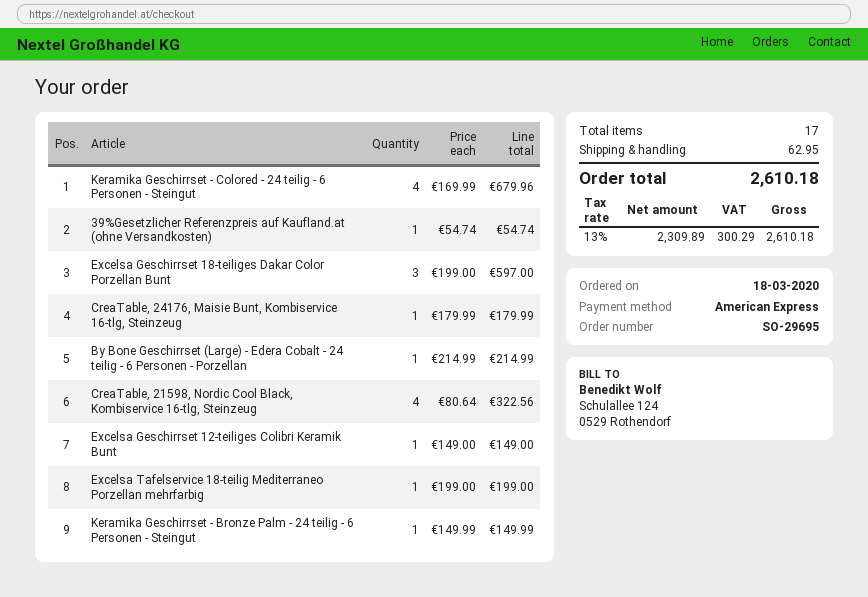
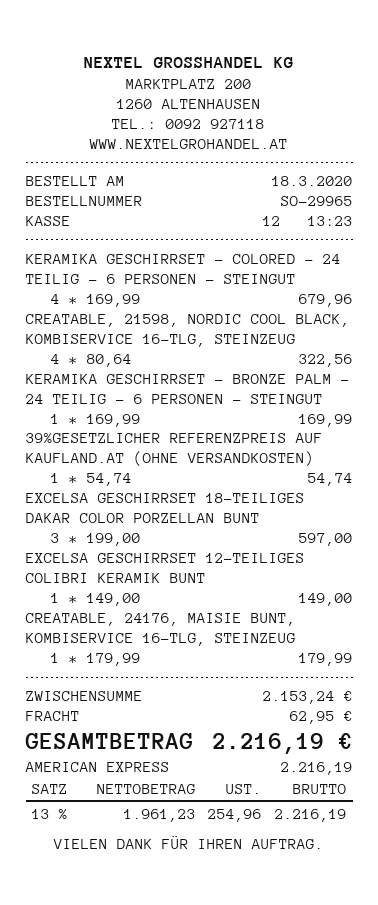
order number: SO-29695 -> SO-29965
By Bone Geschirrset (Large) - Edera Cobalt - 24 teilig - 6 Personen - Porzellan: 1 x 214.99 = 214.99 -> none
Excelsa Tafelservice 18-teilig Mediterraneo Porzellan mehrfarbig: 1 x 199.00 = 199.00 -> none
Keramika Geschirrset - Bronze Palm - 24 teilig - 6 Personen - Steingut: 1 x 149.99 = 149.99 -> 1 x 169.99 = 169.99
net: 2309.89 -> 1961.23
tax: 13% = 300.29 -> 13% = 254.96
total: 2610.18 -> 2216.19

